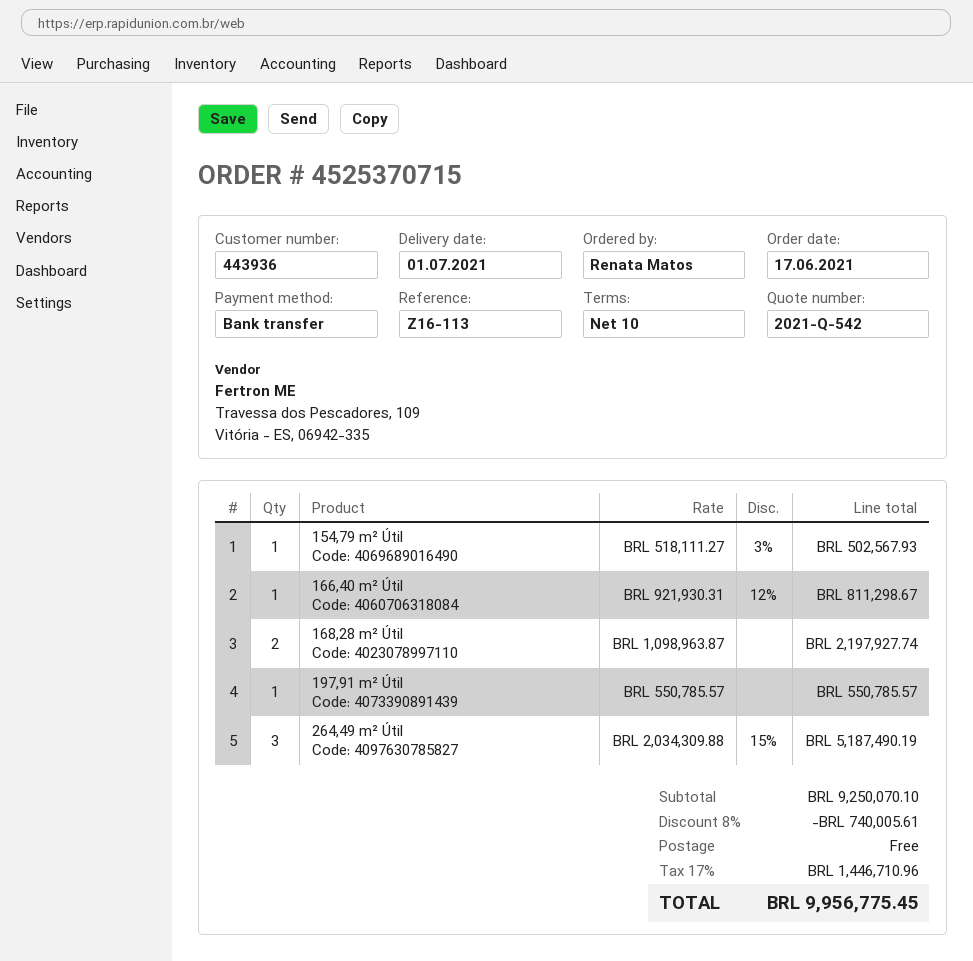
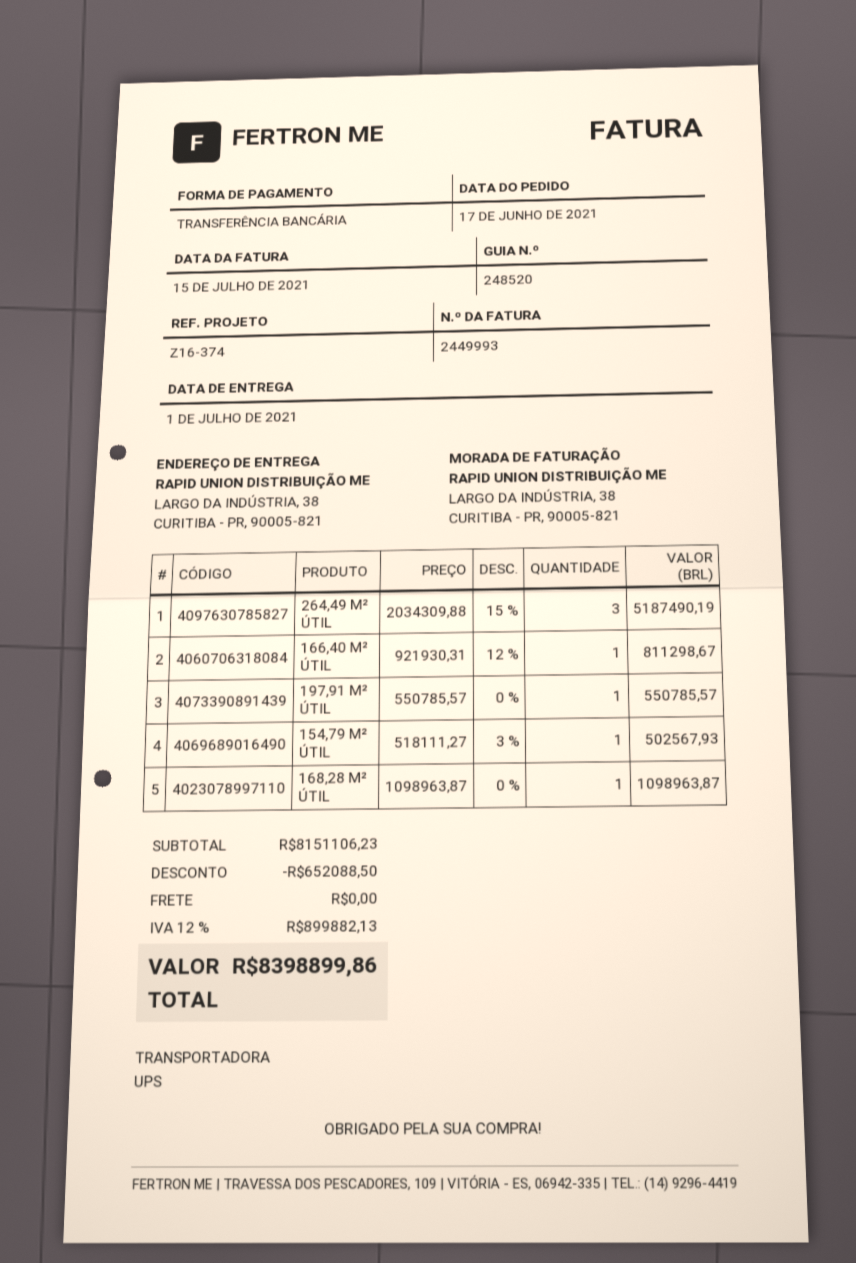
reference: Z16-113 -> Z16-374
168,28 m² Útil: 2 x 1098963.87 = 2197927.74 -> 1 x 1098963.87 = 1098963.87
subtotal: 9250070.10 -> 8151106.23
discount: 740005.61 -> 652088.50
tax: 17% = 1446710.96 -> 12% = 899882.13
total: 9956775.45 -> 8398899.86

